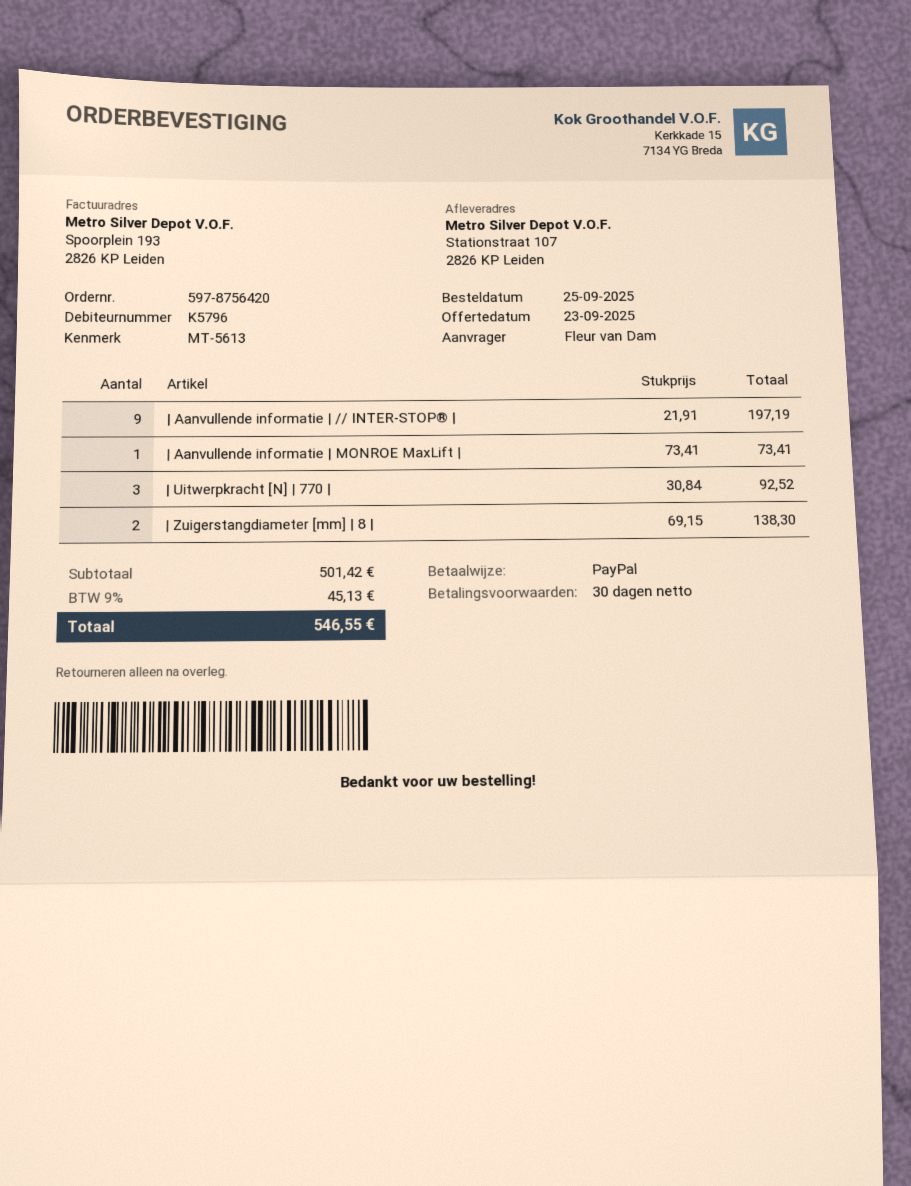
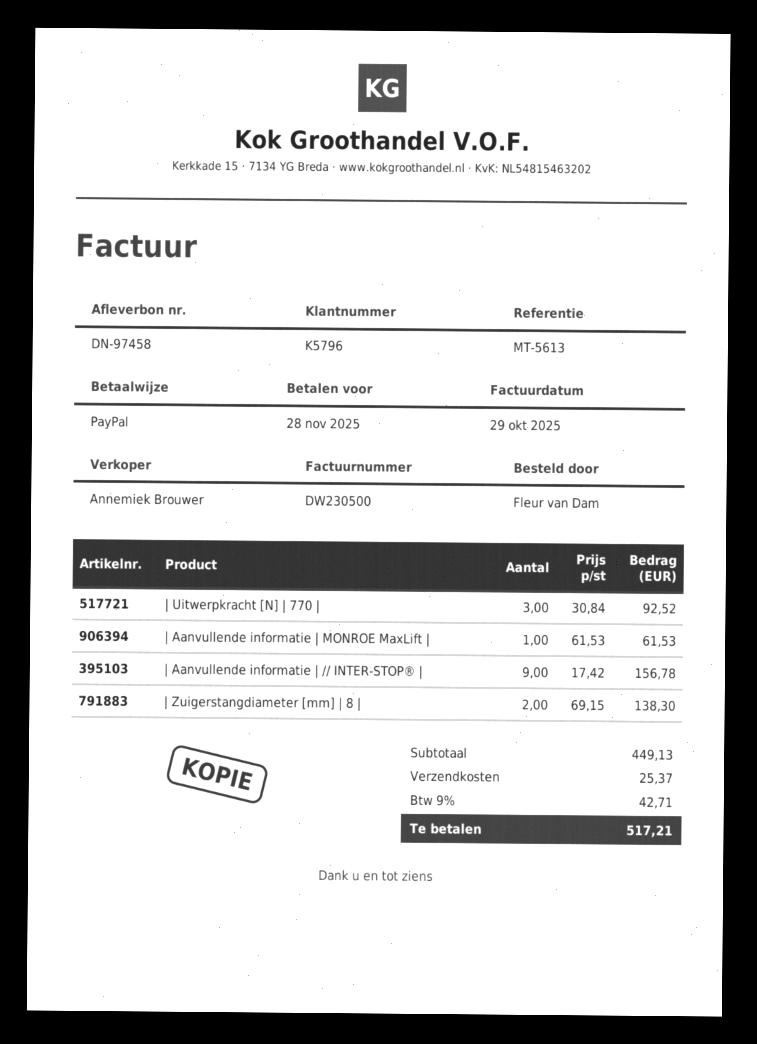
| Aanvullende informatie | // INTER-STOP® |: 9 x 21.91 = 197.19 -> 9 x 17.42 = 156.78
| Aanvullende informatie | MONROE MaxLift |: 1 x 73.41 = 73.41 -> 1 x 61.53 = 61.53
subtotal: 501.42 -> 449.13
shipping: none -> 25.37
tax: 9% = 45.13 -> 9% = 42.71
total: 546.55 -> 517.21

